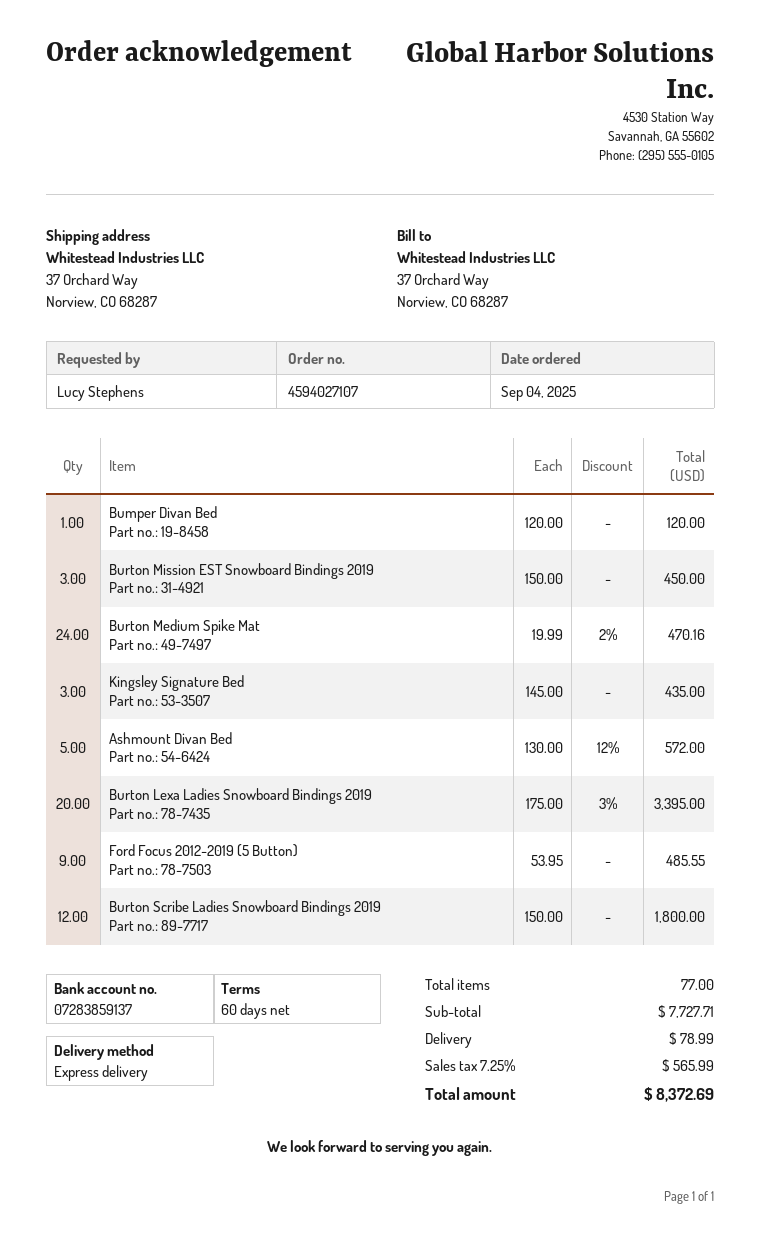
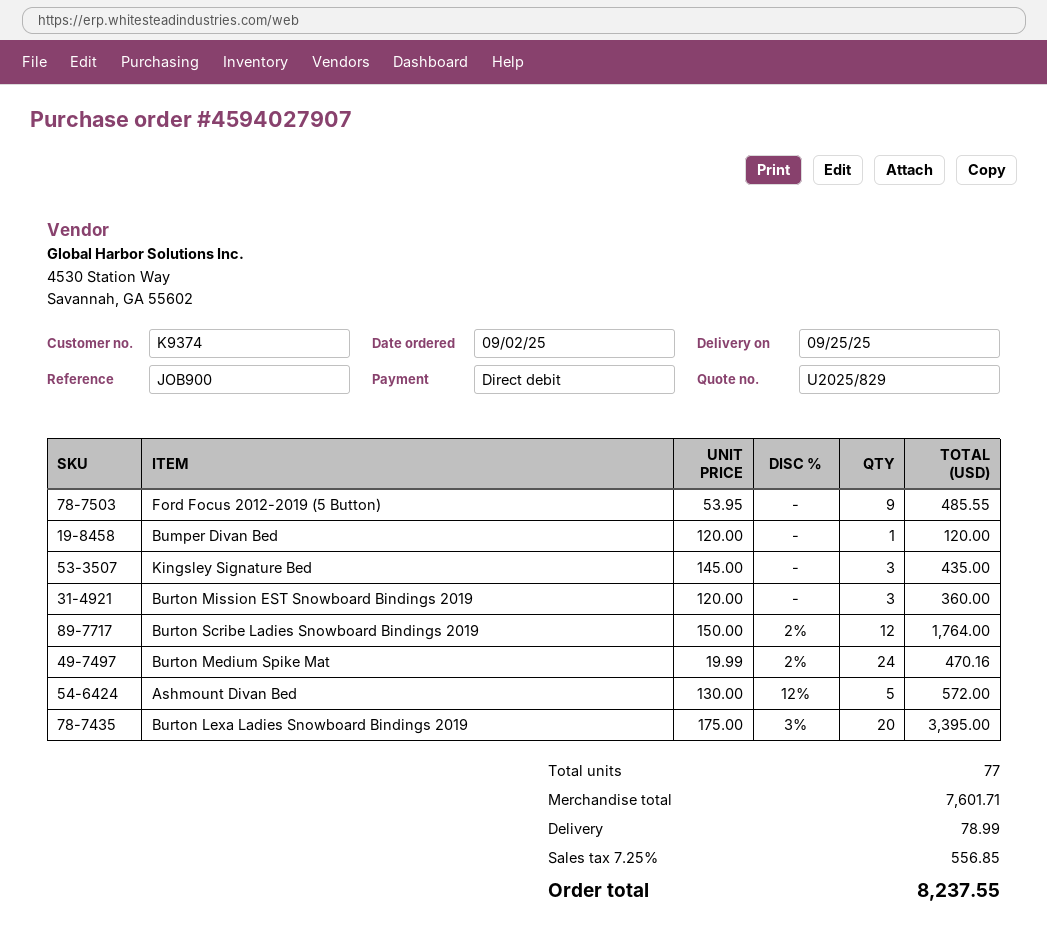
order number: 4594027107 -> 4594027907
order date: 2025-09-04 -> 2025-09-02
Burton Mission EST Snowboard Bindings 2019: 3 x 150.00 = 450.00 -> 3 x 120.00 = 360.00
Burton Scribe Ladies Snowboard Bindings 2019: 12 x 150.00 = 1800.00 -> 12 x 150.00 - 2% = 1764.00
subtotal: 7727.71 -> 7601.71
tax: 7.25% = 565.99 -> 7.25% = 556.85
total: 8372.69 -> 8237.55

